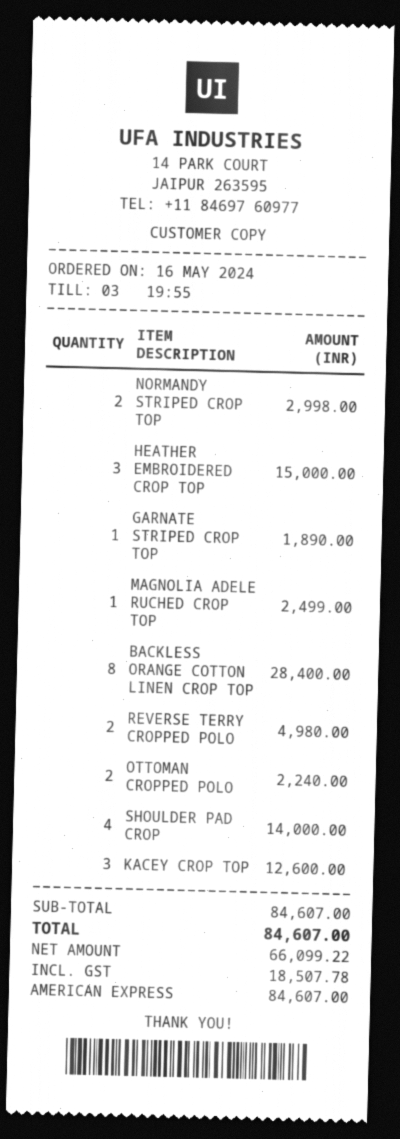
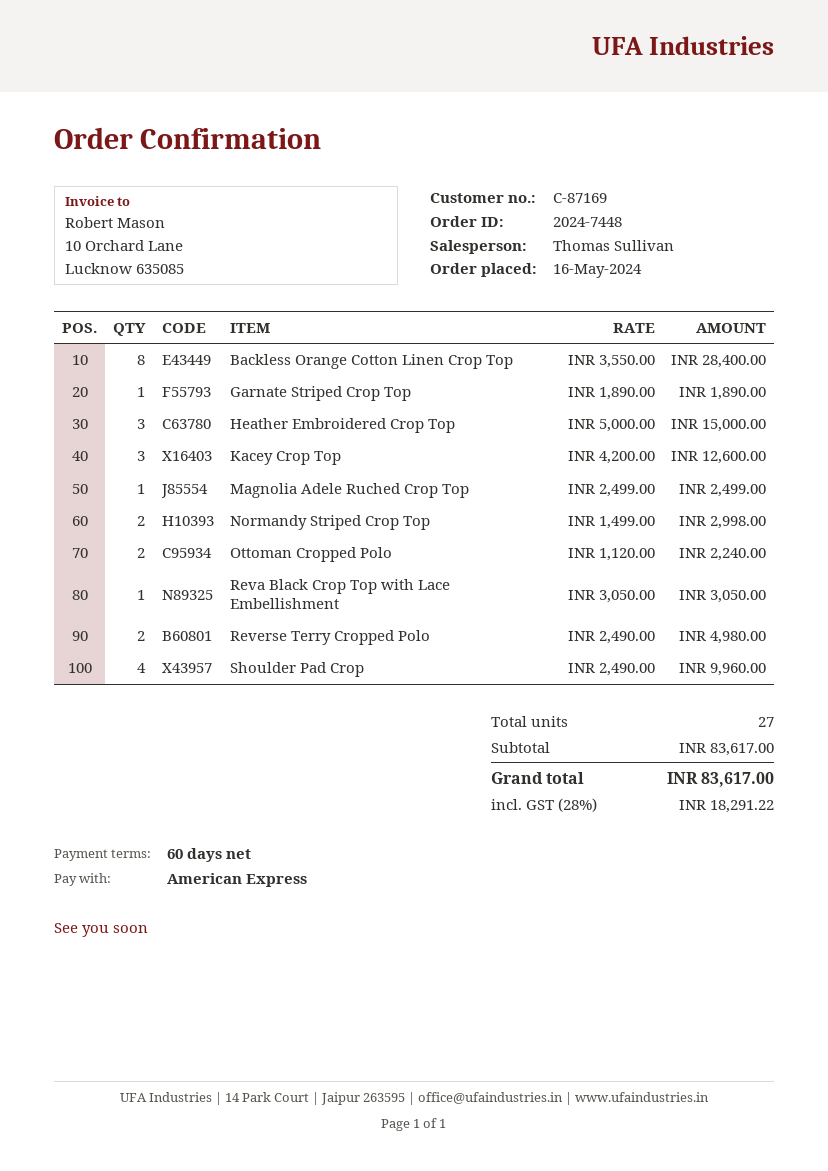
SHOULDER PAD CROP: 4 for 14000.00 -> 4 for 9960.00
Reva Black Crop Top with Lace Embellishment: none -> 1 for 3050.00
subtotal: 84607.00 -> 83617.00
tax: 18507.78 -> 18291.22
total: 84607.00 -> 83617.00

